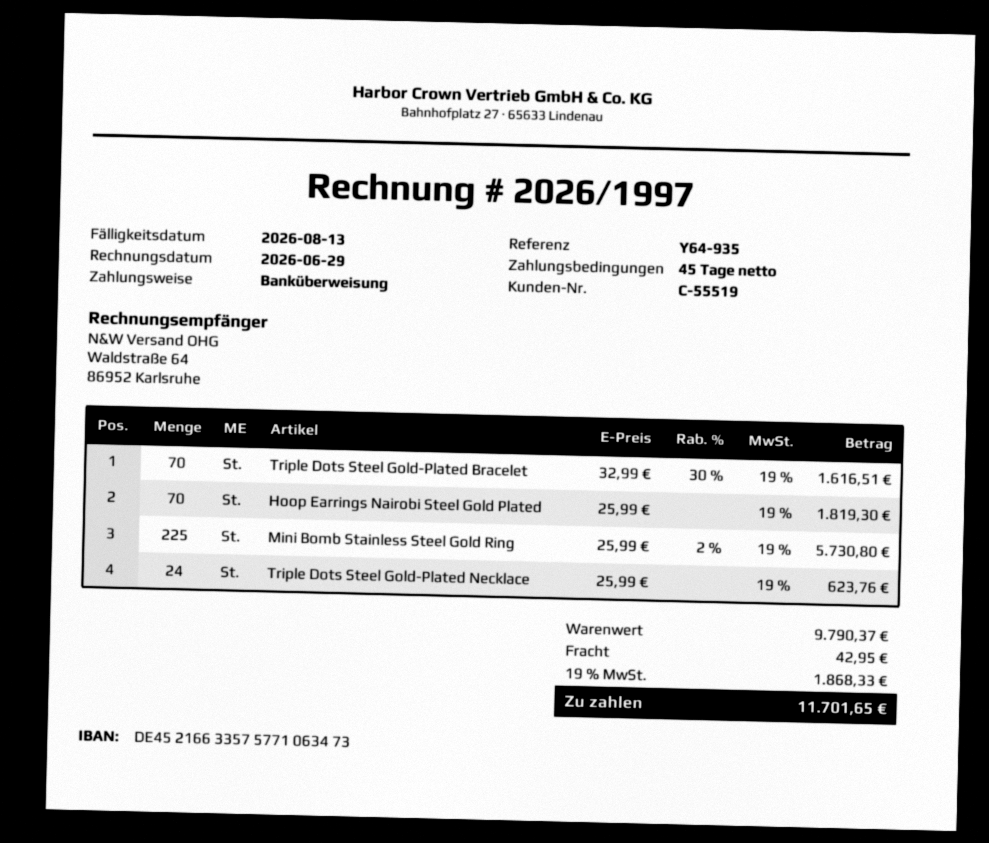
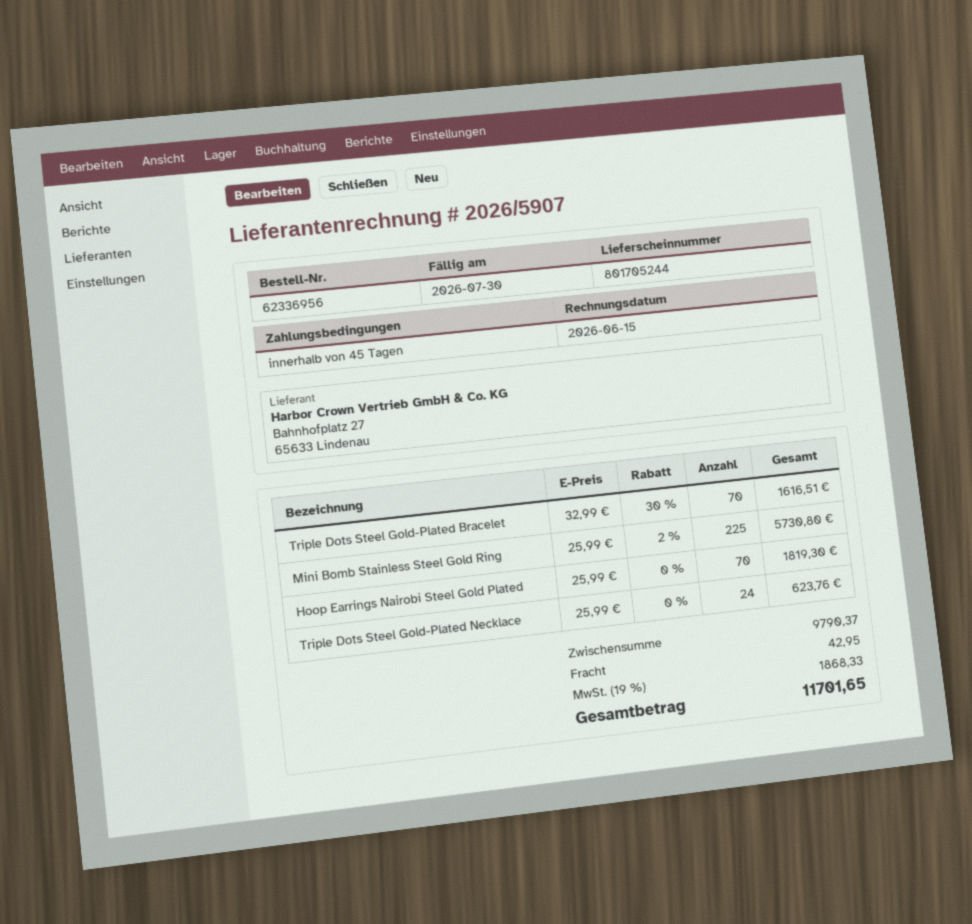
invoice number: 2026/1997 -> 2026/5907
invoice date: 2026-06-29 -> 2026-06-15
due date: 2026-08-13 -> 2026-07-30

